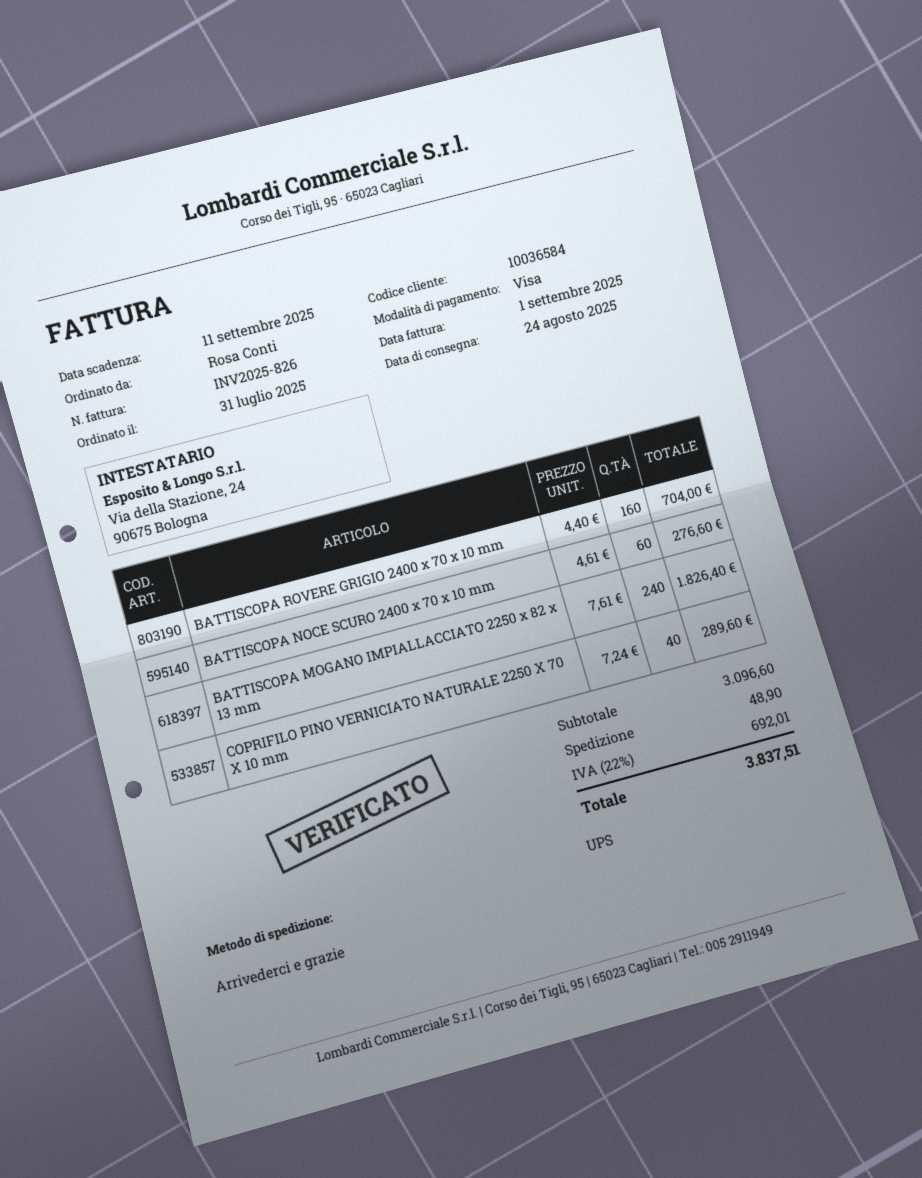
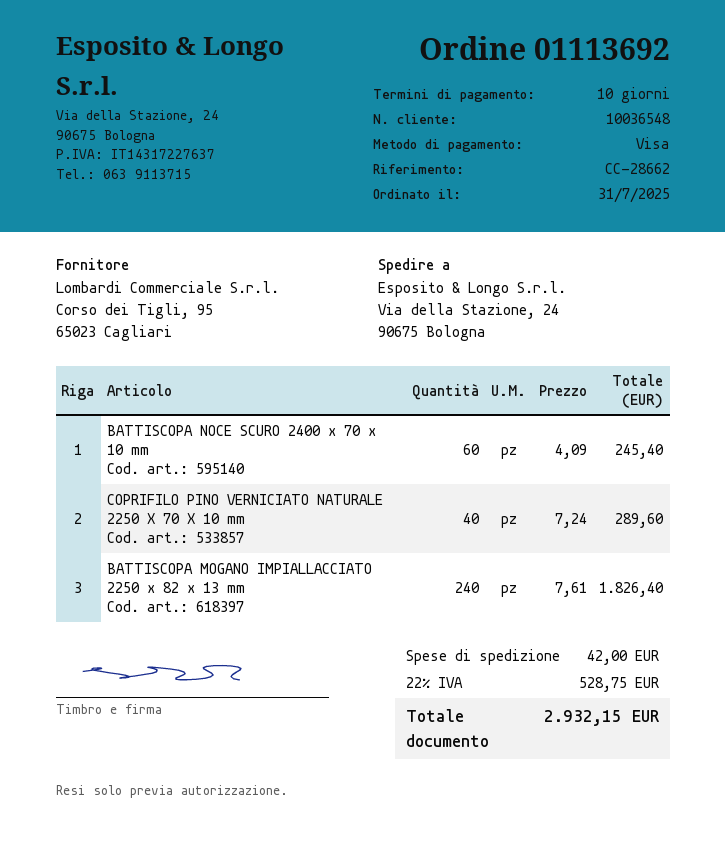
customer number: 10036584 -> 10036548
BATTISCOPA ROVERE GRIGIO 2400 x 70 x 10 mm: 160 x 4.40 = 704.00 -> none
BATTISCOPA NOCE SCURO 2400 x 70 x 10 mm: 60 x 4.61 = 276.60 -> 60 x 4.09 = 245.40
shipping: 48.90 -> 42.00
tax: 22% = 692.01 -> 22% = 528.75
total: 3837.51 -> 2932.15

